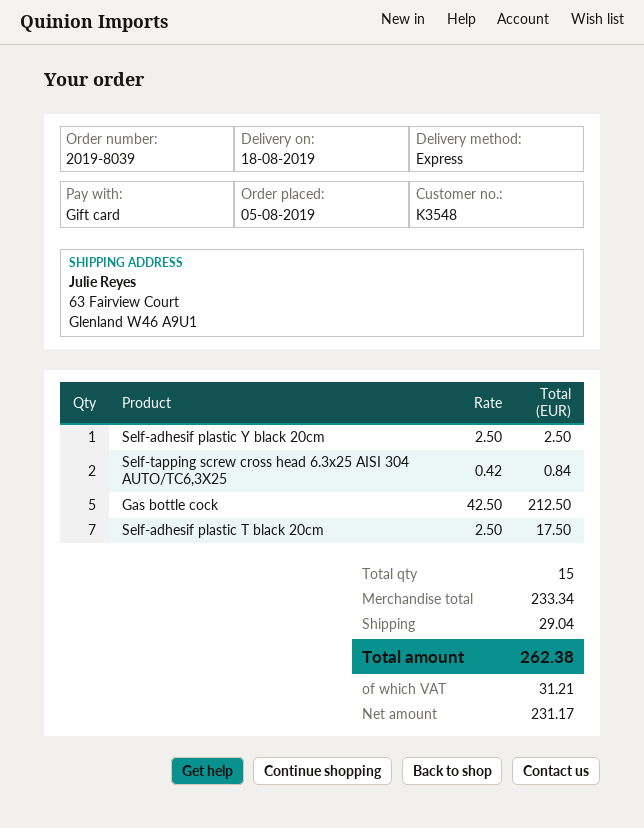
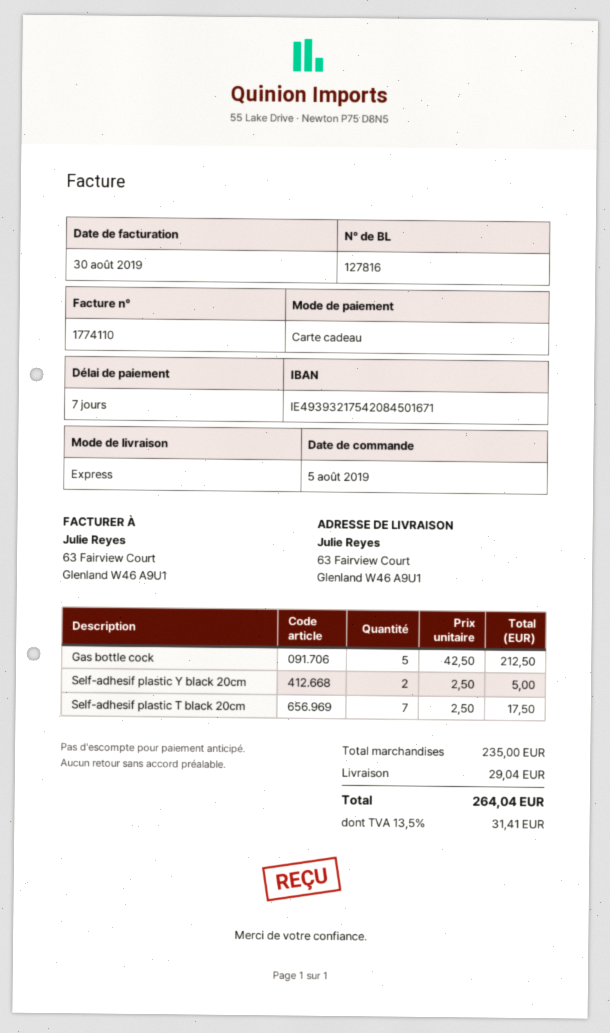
Self-adhesif plastic Y black 20cm: 1 x 2.50 = 2.50 -> 2 x 2.50 = 5.00
Self-tapping screw cross head 6.3x25 AISI 304 AUTO/TC6,3X25: 2 x 0.42 = 0.84 -> none
subtotal: 233.34 -> 235.00
tax: 31.21 -> 31.41
total: 262.38 -> 264.04

